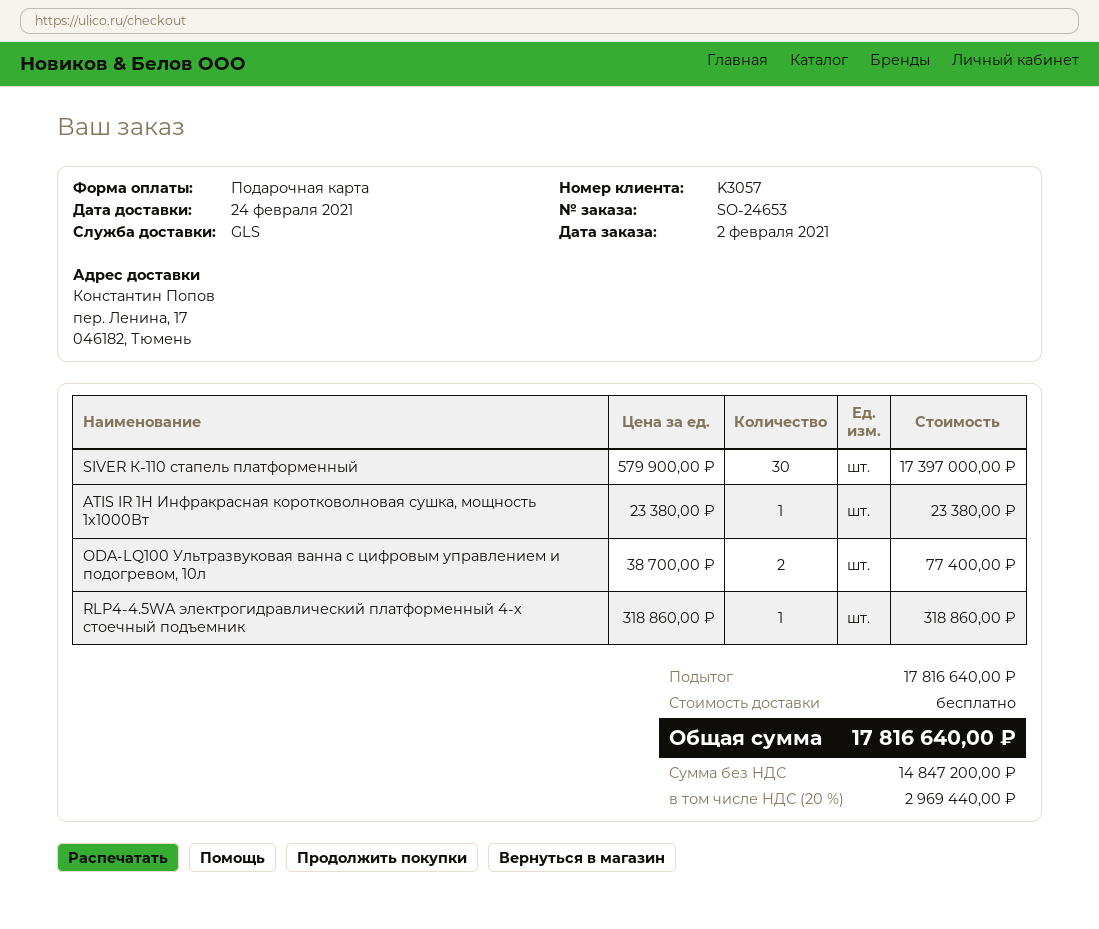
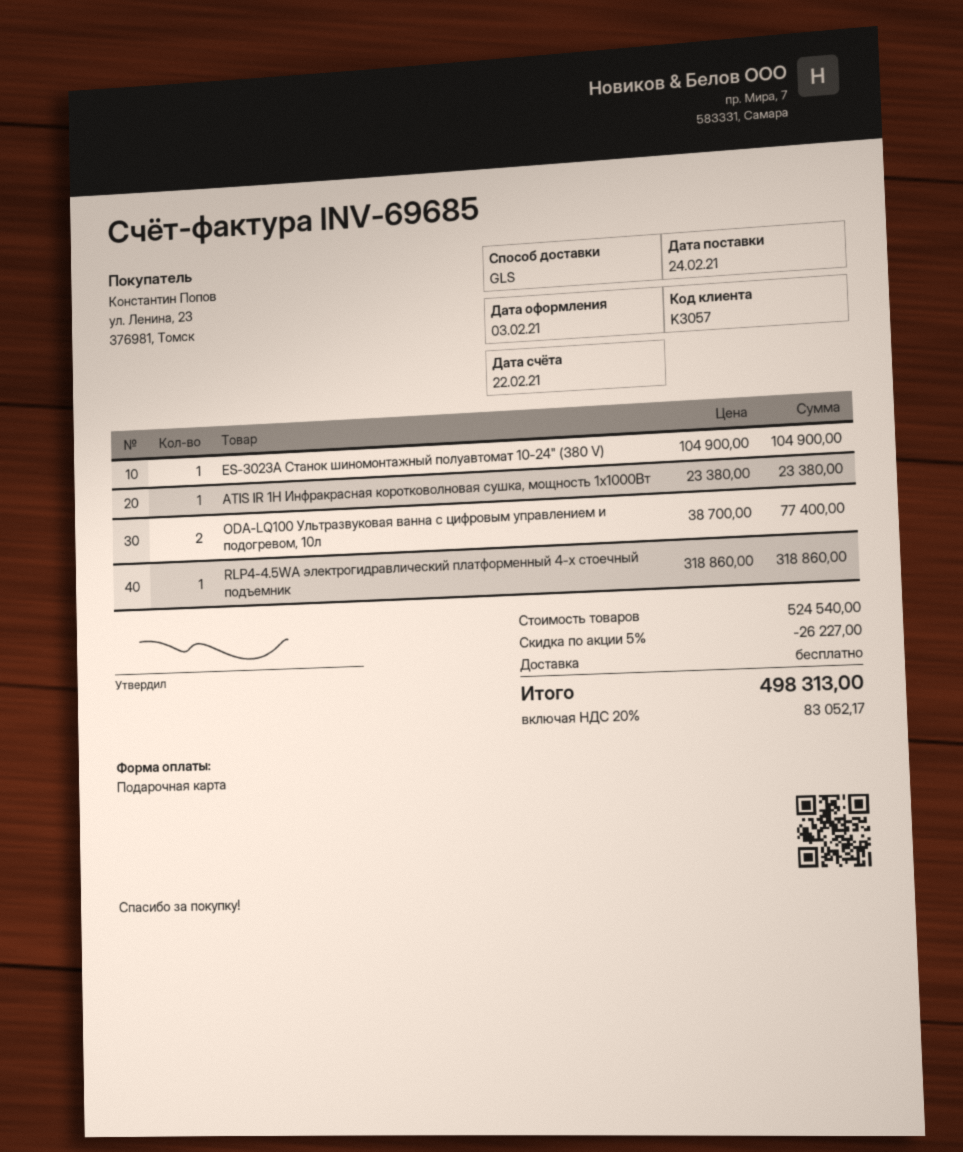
order date: 2021-02-02 -> 2021-02-03
SIVER К-110 стапель платформенный: 30 x 579900.00 = 17397000.00 -> none
ES-3023A Станок шиномонтажный полуавтомат 10-24" (380 V): none -> 1 x 104900.00 = 104900.00
subtotal: 17816640.00 -> 524540.00
discount: none -> 5% = 26227.00
tax: 20% = 2969440.00 -> 20% = 83052.17
total: 17816640.00 -> 498313.00

